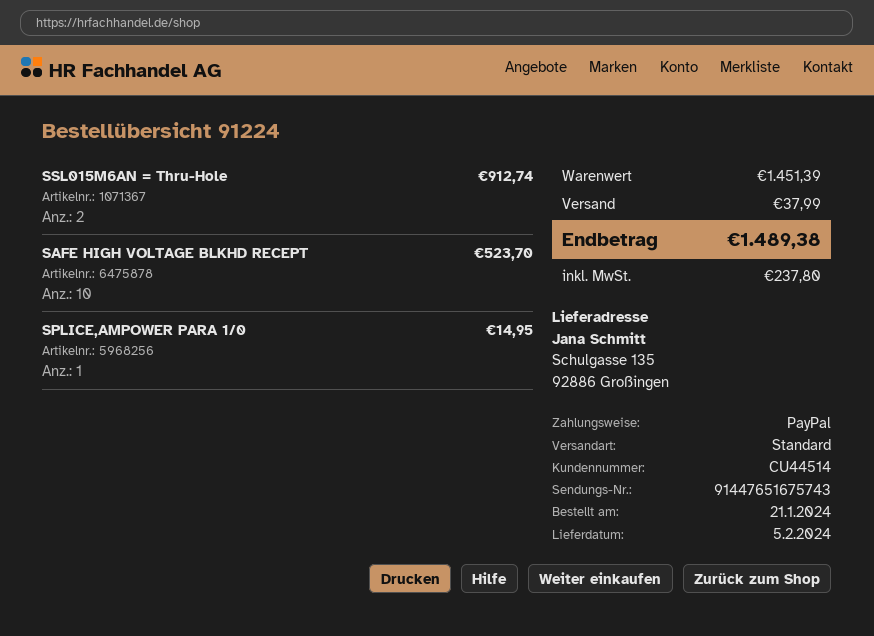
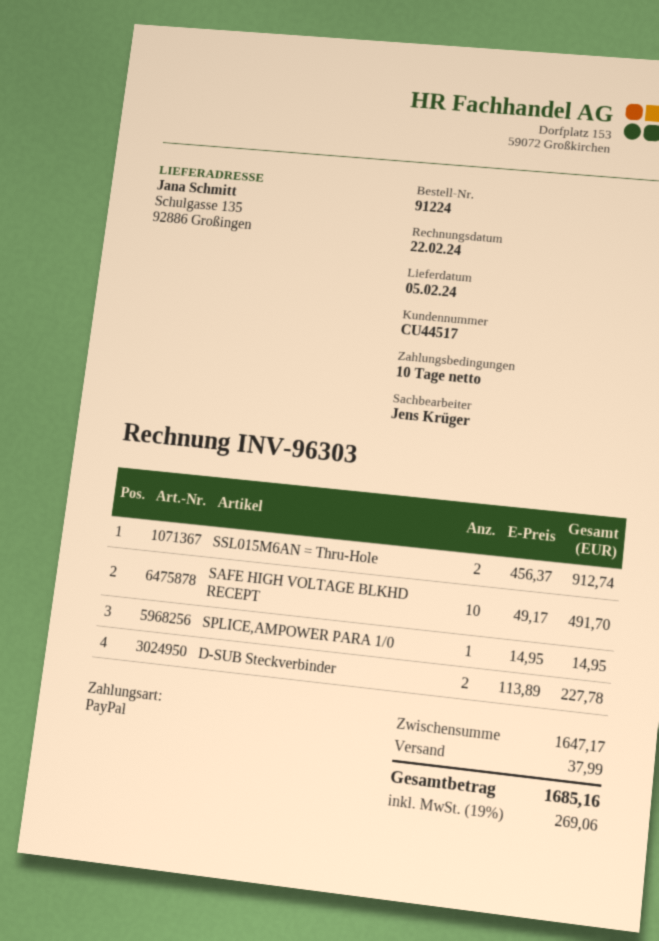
customer number: CU44514 -> CU44517
SAFE HIGH VOLTAGE BLKHD RECEPT: 10 for 523.70 -> 10 for 491.70
D-SUB Steckverbinder: none -> 2 for 227.78
subtotal: 1451.39 -> 1647.17
tax: 237.80 -> 269.06
total: 1489.38 -> 1685.16

